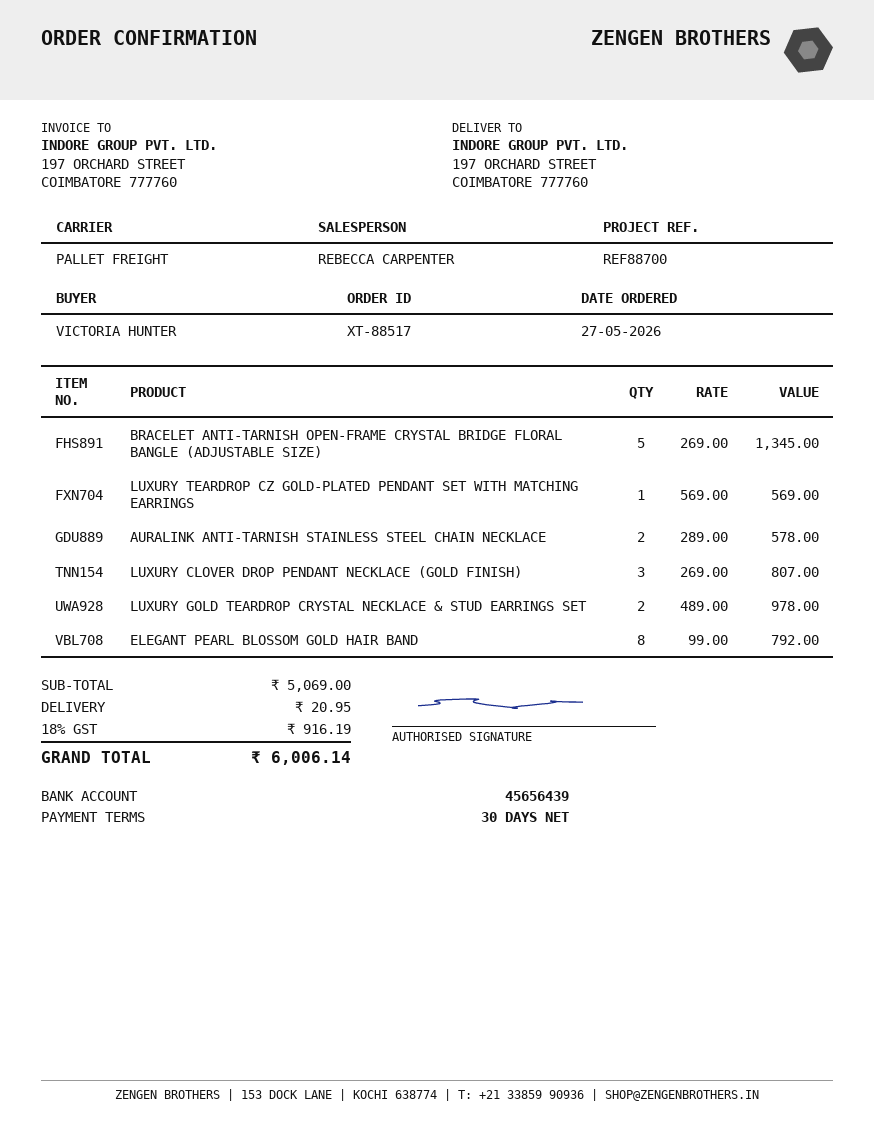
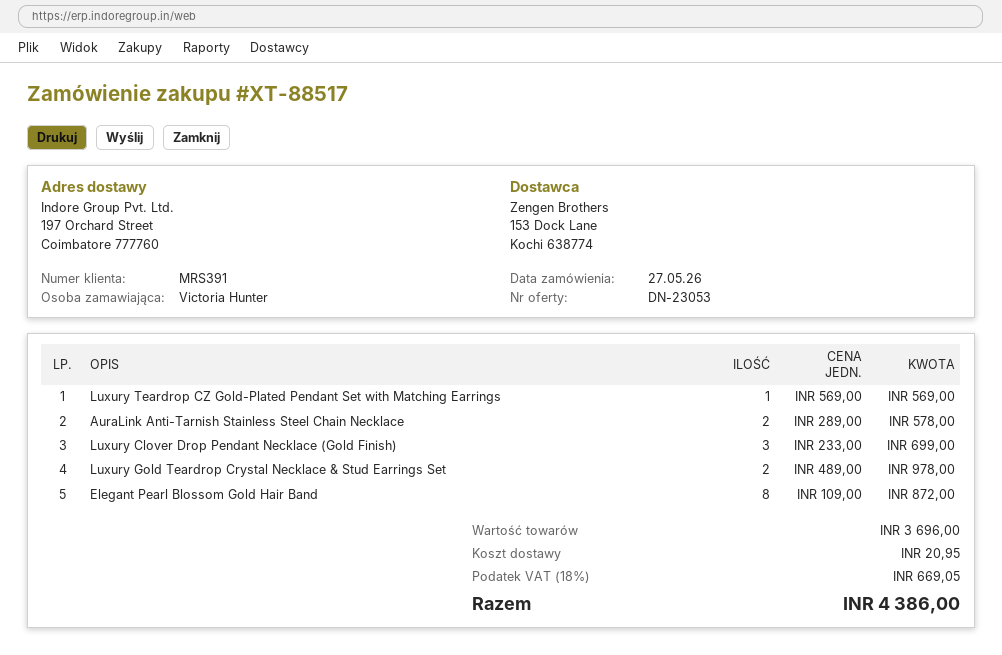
BRACELET ANTI-TARNISH OPEN-FRAME CRYSTAL BRIDGE FLORAL BANGLE (ADJUSTABLE SIZE): 5 x 269.00 = 1345.00 -> none
LUXURY CLOVER DROP PENDANT NECKLACE (GOLD FINISH): 3 x 269.00 = 807.00 -> 3 x 233.00 = 699.00
ELEGANT PEARL BLOSSOM GOLD HAIR BAND: 8 x 99.00 = 792.00 -> 8 x 109.00 = 872.00
subtotal: 5069.00 -> 3696.00
tax: 18% = 916.19 -> 18% = 669.05
total: 6006.14 -> 4386.00

